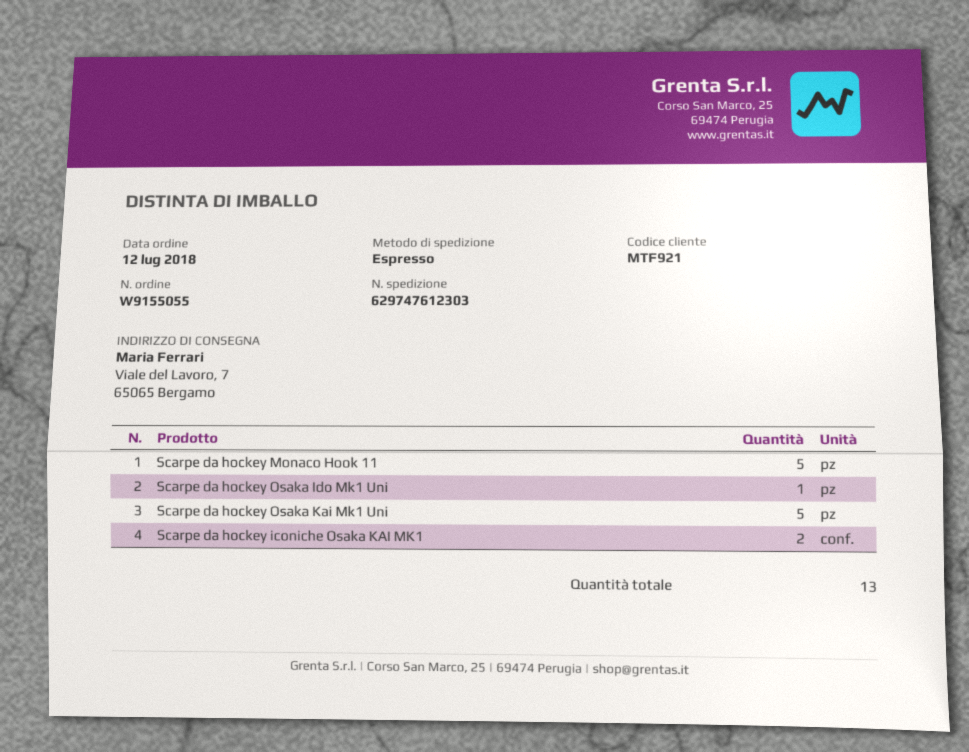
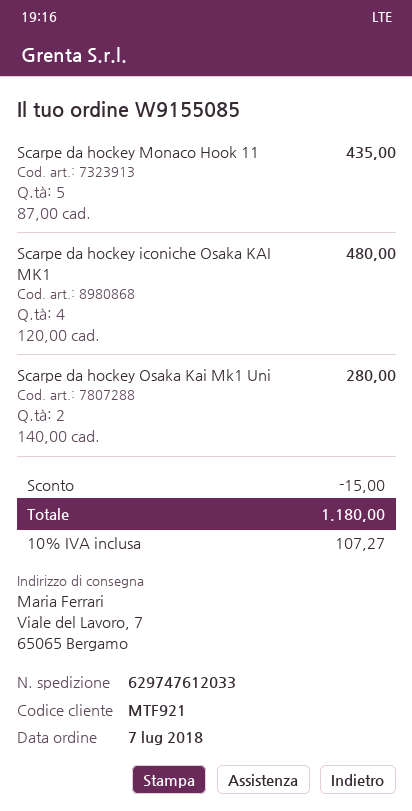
order number: W9155055 -> W9155085
order date: 2018-07-12 -> 2018-07-07
tracking number: 629747612303 -> 629747612033
Scarpe da hockey Osaka Ido Mk1 Uni: 1 -> none
Scarpe da hockey Osaka Kai Mk1 Uni: 5 -> 2
Scarpe da hockey iconiche Osaka KAI MK1: 2 -> 4

